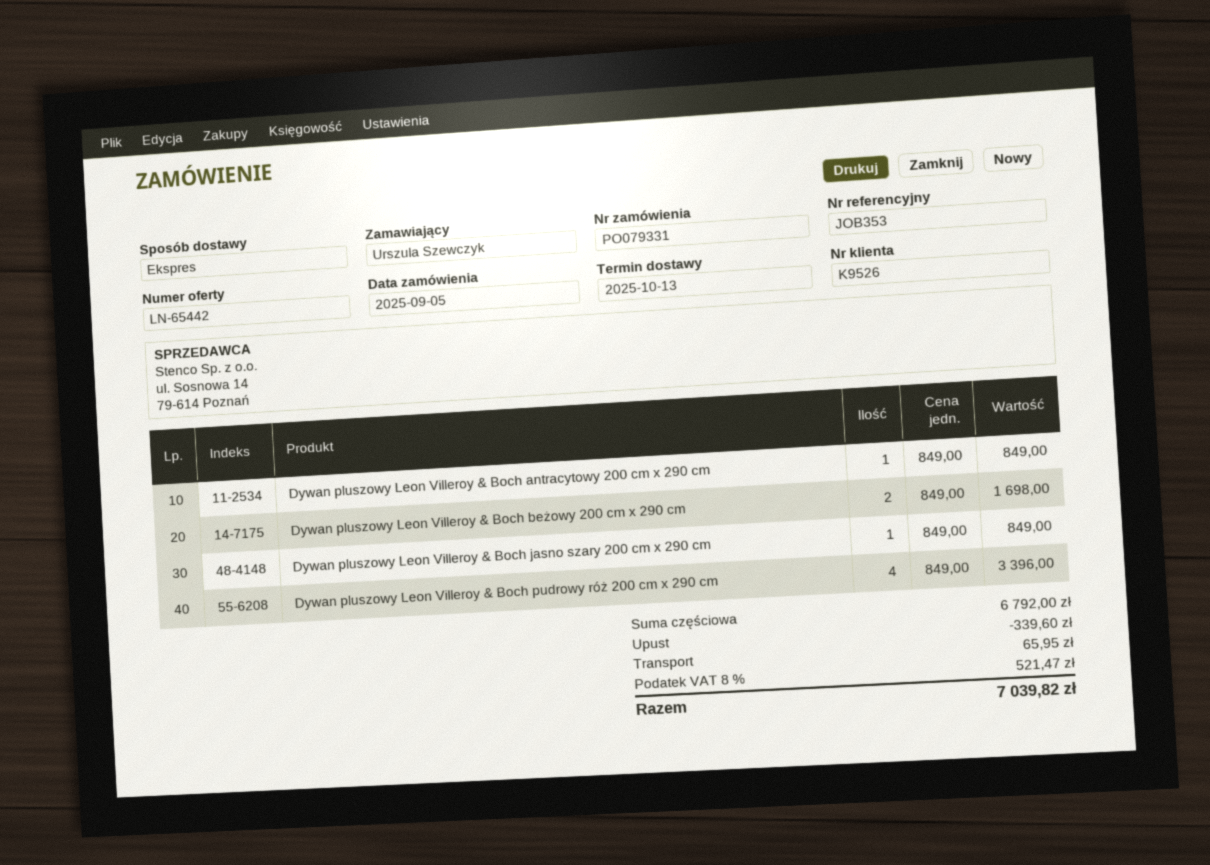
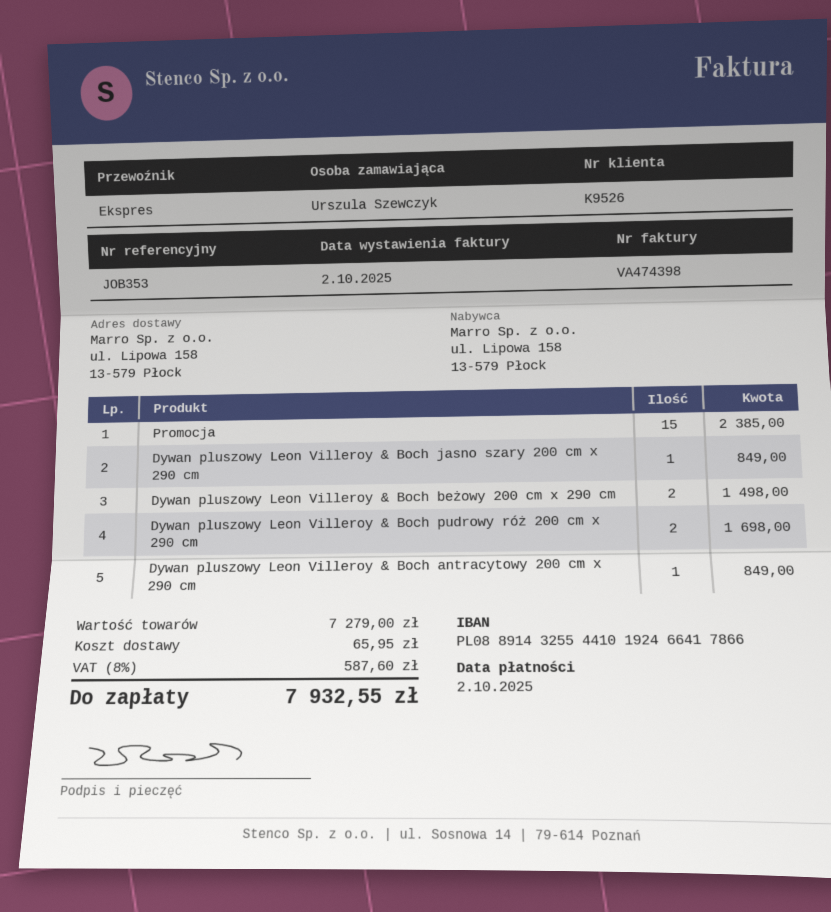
Dywan pluszowy Leon Villeroy & Boch beżowy 200 cm x 290 cm: 2 for 1698.00 -> 2 for 1498.00
Dywan pluszowy Leon Villeroy & Boch pudrowy róż 200 cm x 290 cm: 4 for 3396.00 -> 2 for 1698.00
Promocja: none -> 15 for 2385.00
subtotal: 6792.00 -> 7279.00
discount: 339.60 -> none
tax: 8% = 521.47 -> 8% = 587.60
total: 7039.82 -> 7932.55

